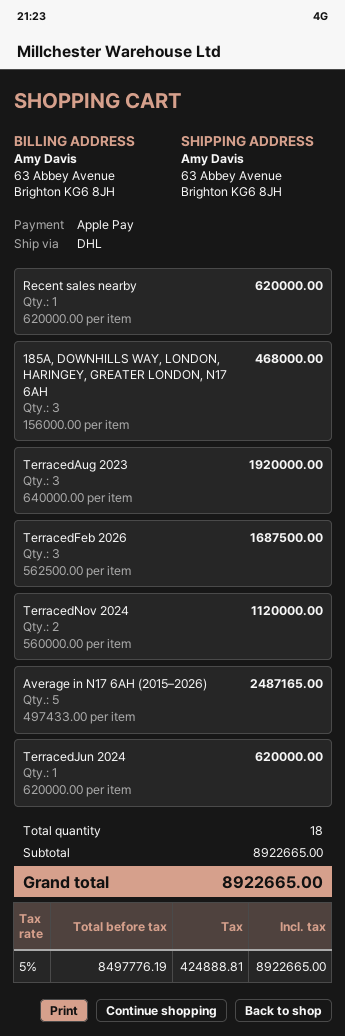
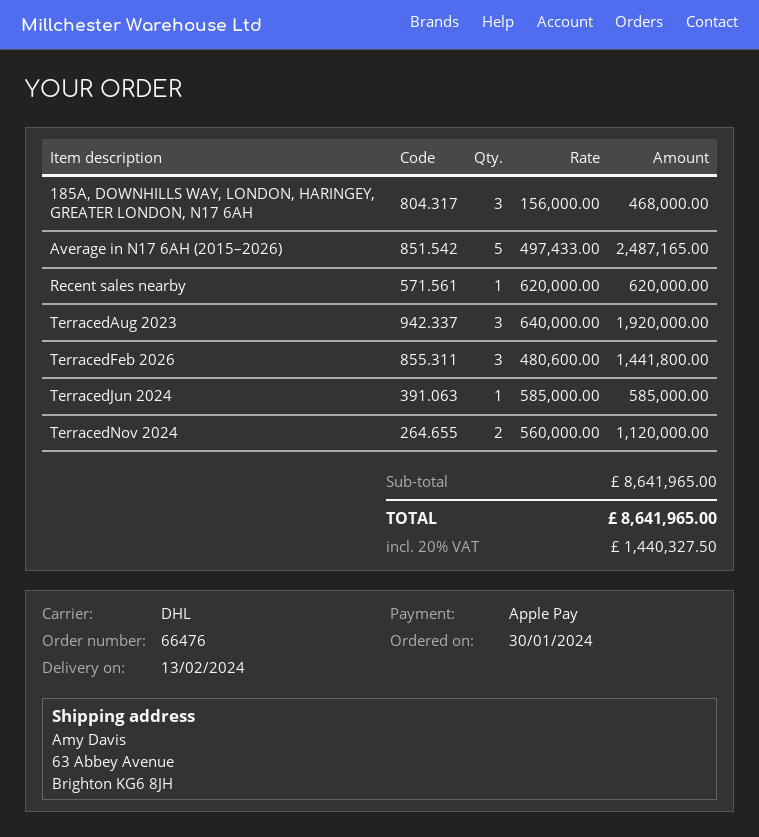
TerracedFeb 2026: 3 x 562500.00 = 1687500.00 -> 3 x 480600.00 = 1441800.00
TerracedJun 2024: 1 x 620000.00 = 620000.00 -> 1 x 585000.00 = 585000.00
subtotal: 8922665.00 -> 8641965.00
tax: 5% = 424888.81 -> 20% = 1440327.50
total: 8922665.00 -> 8641965.00

